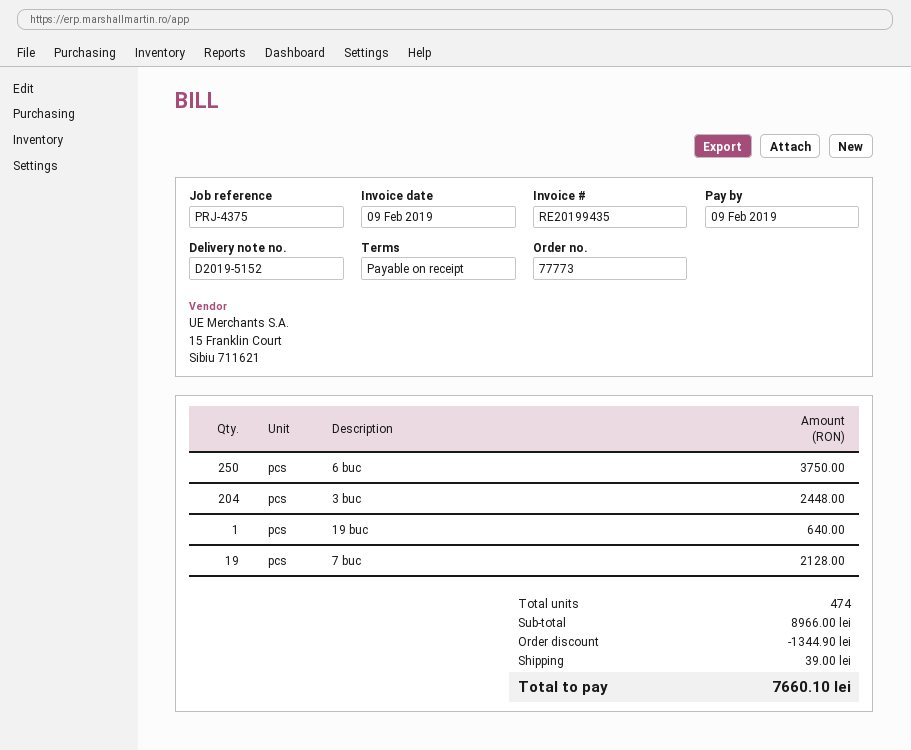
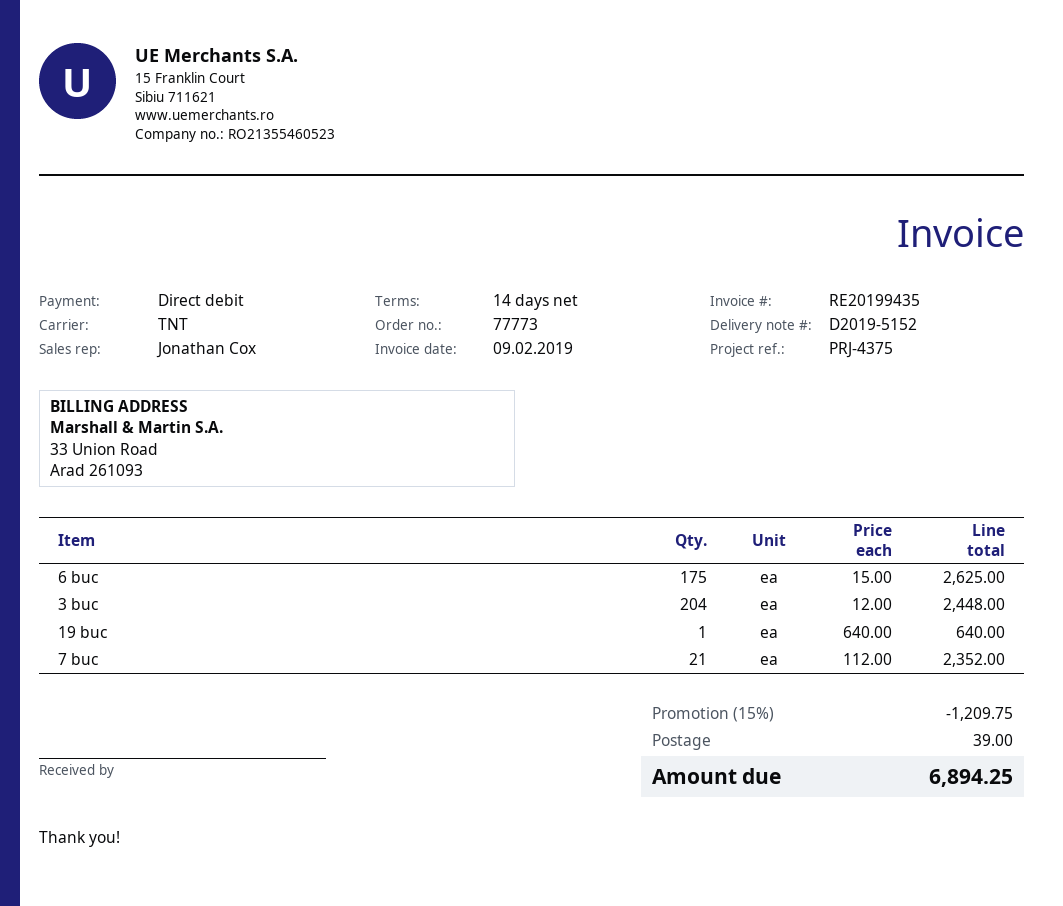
payment terms: on receipt -> 14 days
6 buc: 250 for 3750.00 -> 175 for 2625.00
7 buc: 19 for 2128.00 -> 21 for 2352.00
discount: 1344.90 -> 1209.75
total: 7660.10 -> 6894.25

